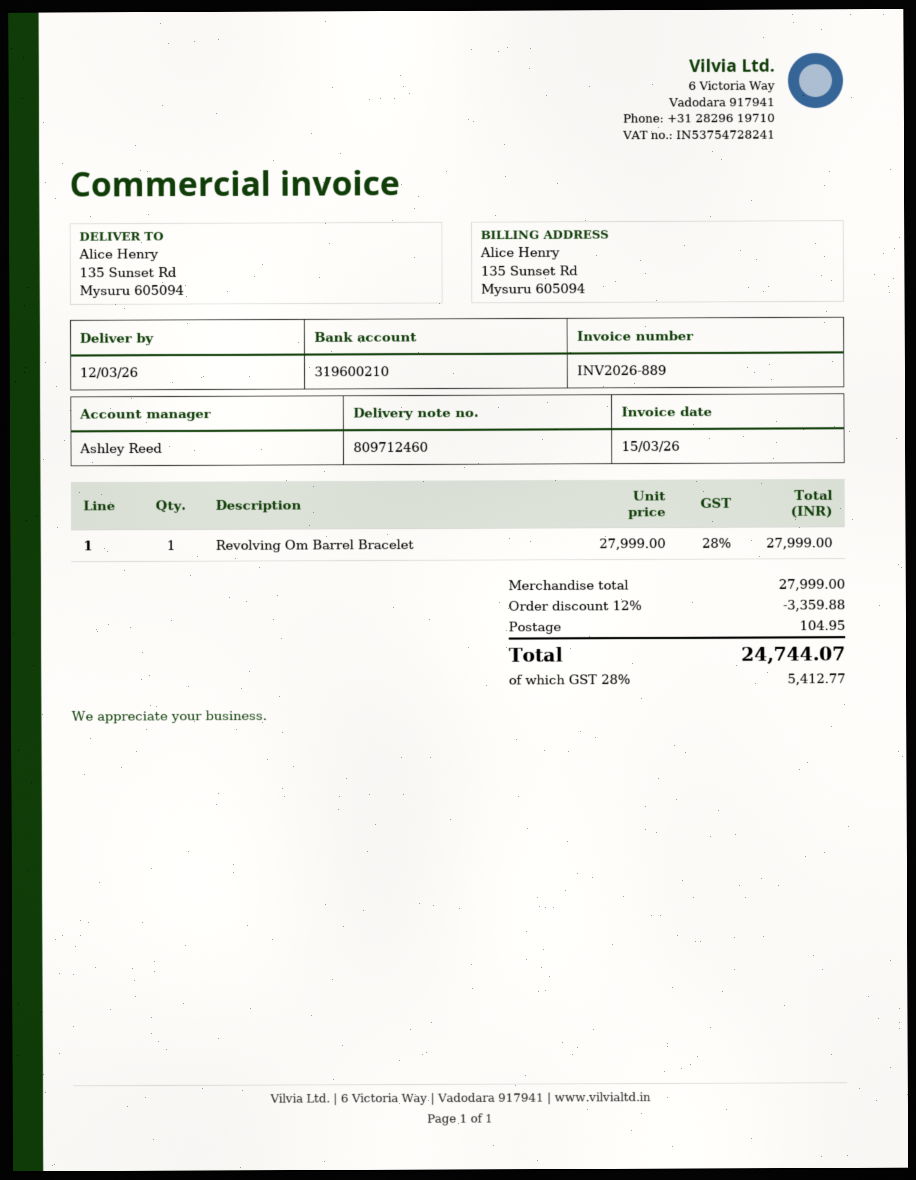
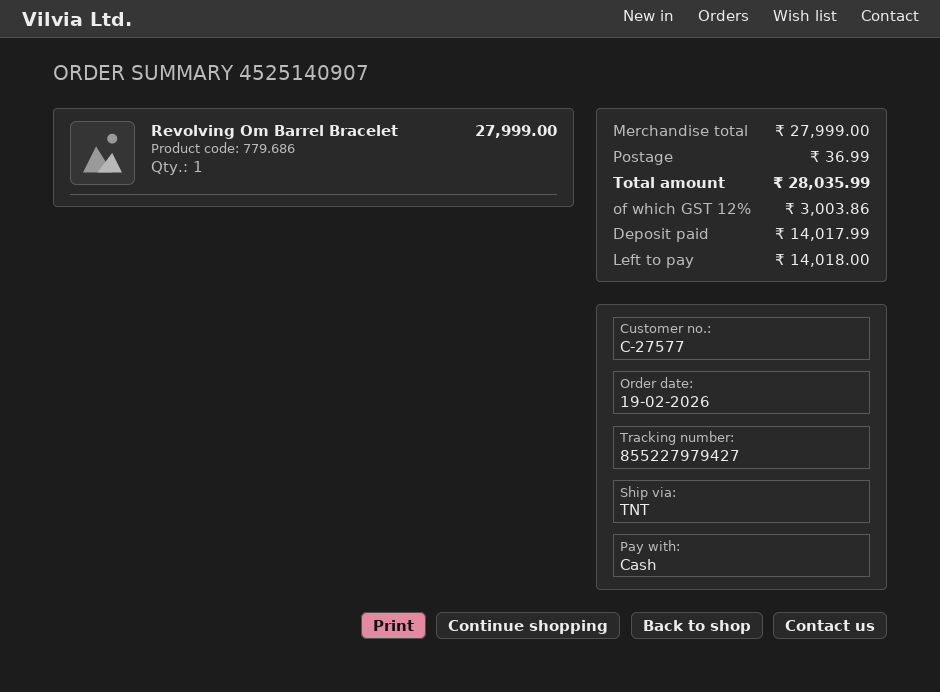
discount: 12% = 3359.88 -> none
shipping: 104.95 -> 36.99
tax: 28% = 5412.77 -> 12% = 3003.86
total: 24744.07 -> 28035.99

